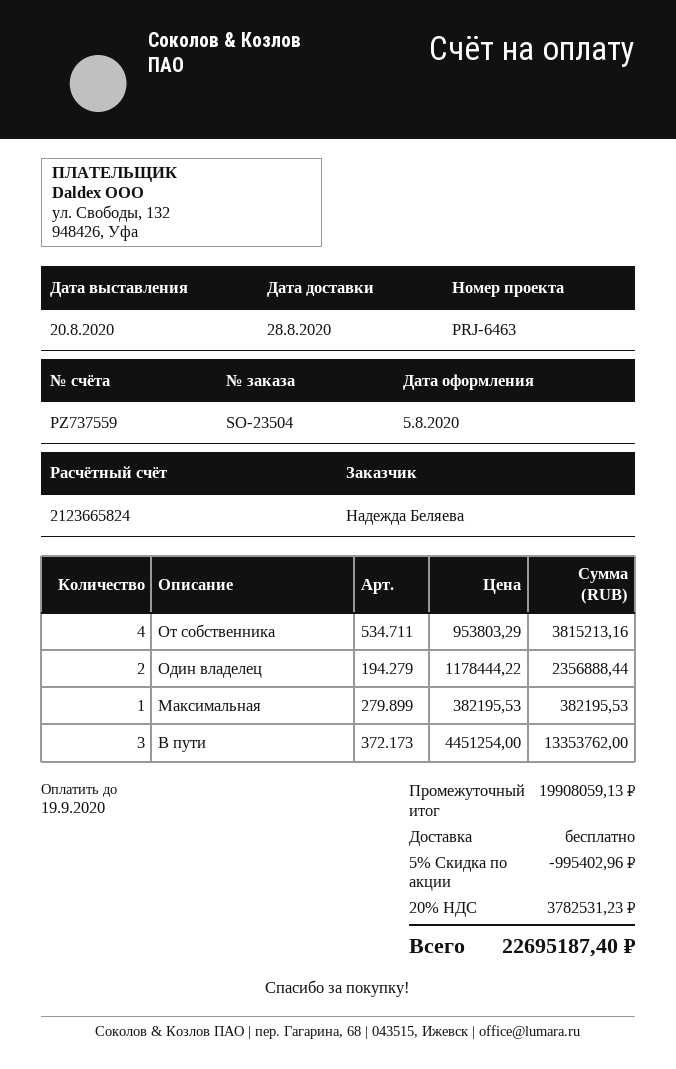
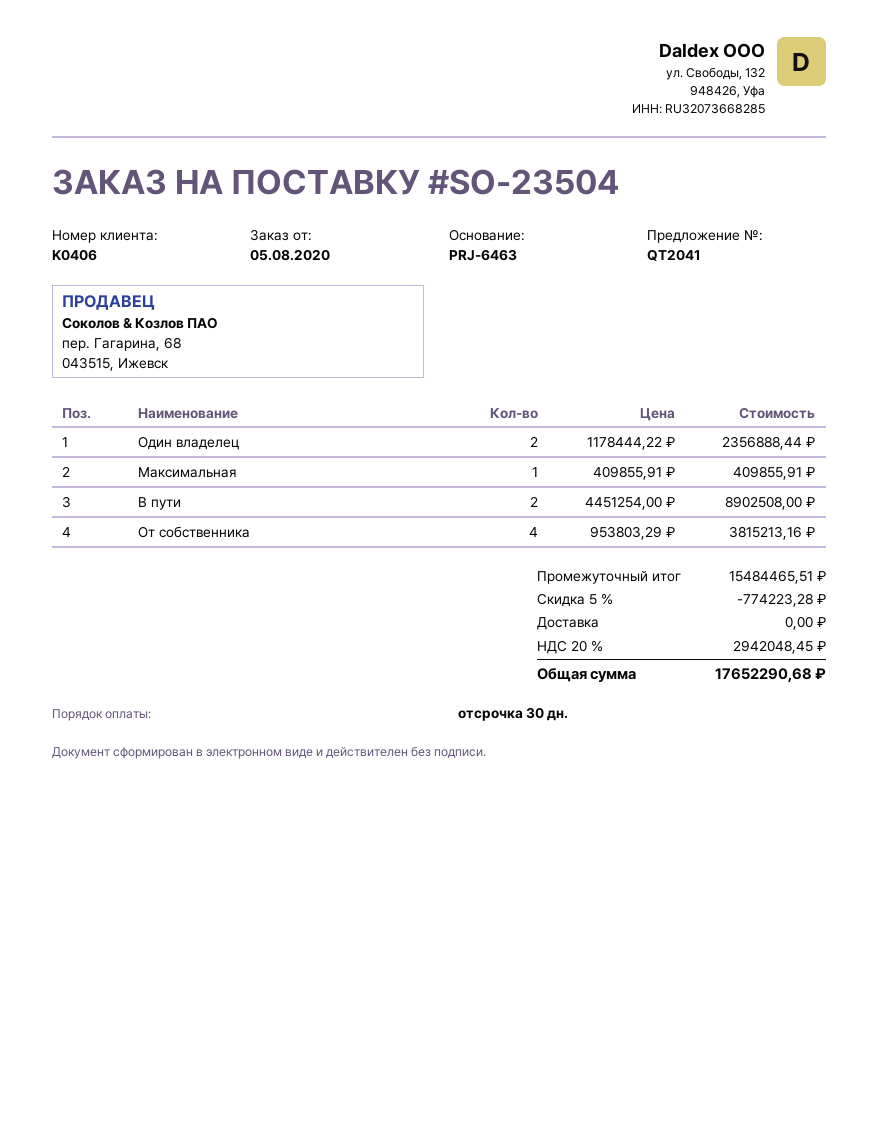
Максимальная: 1 x 382195.53 = 382195.53 -> 1 x 409855.91 = 409855.91
В пути: 3 x 4451254.00 = 13353762.00 -> 2 x 4451254.00 = 8902508.00
subtotal: 19908059.13 -> 15484465.51
discount: 5% = 995402.96 -> 5% = 774223.28
tax: 20% = 3782531.23 -> 20% = 2942048.45
total: 22695187.40 -> 17652290.68

